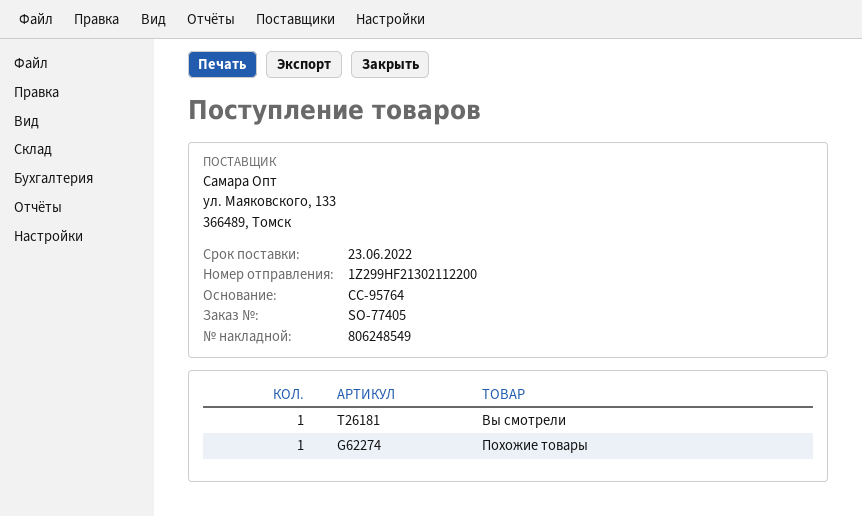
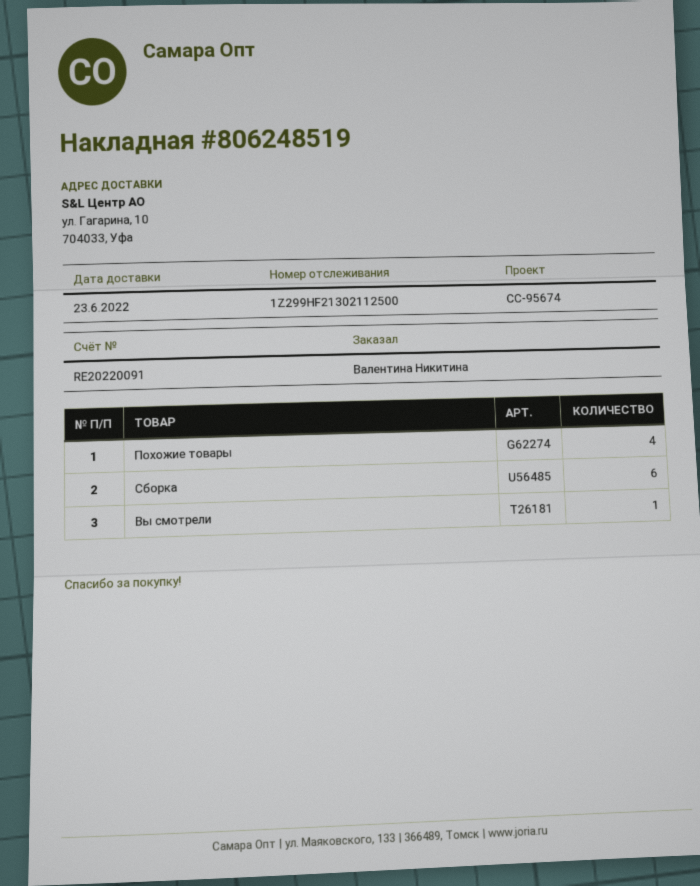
delivery note number: 806248549 -> 806248519
reference: CC-95764 -> CC-95674
tracking number: 1Z299HF21302112200 -> 1Z299HF21302112500
Похожие товары: 1 -> 4
Сборка: none -> 6

